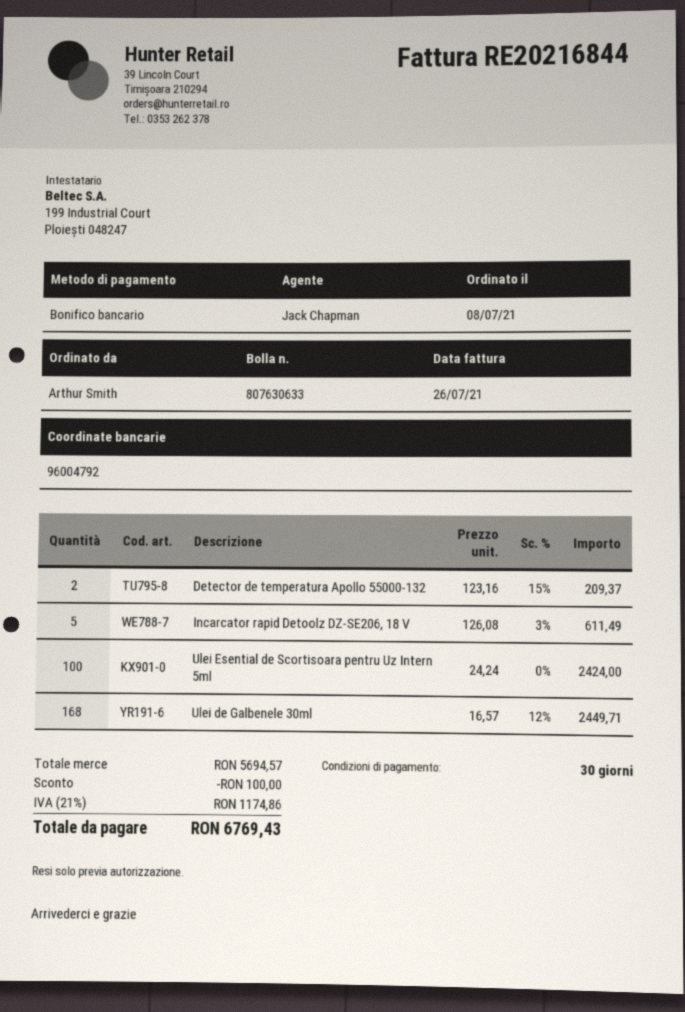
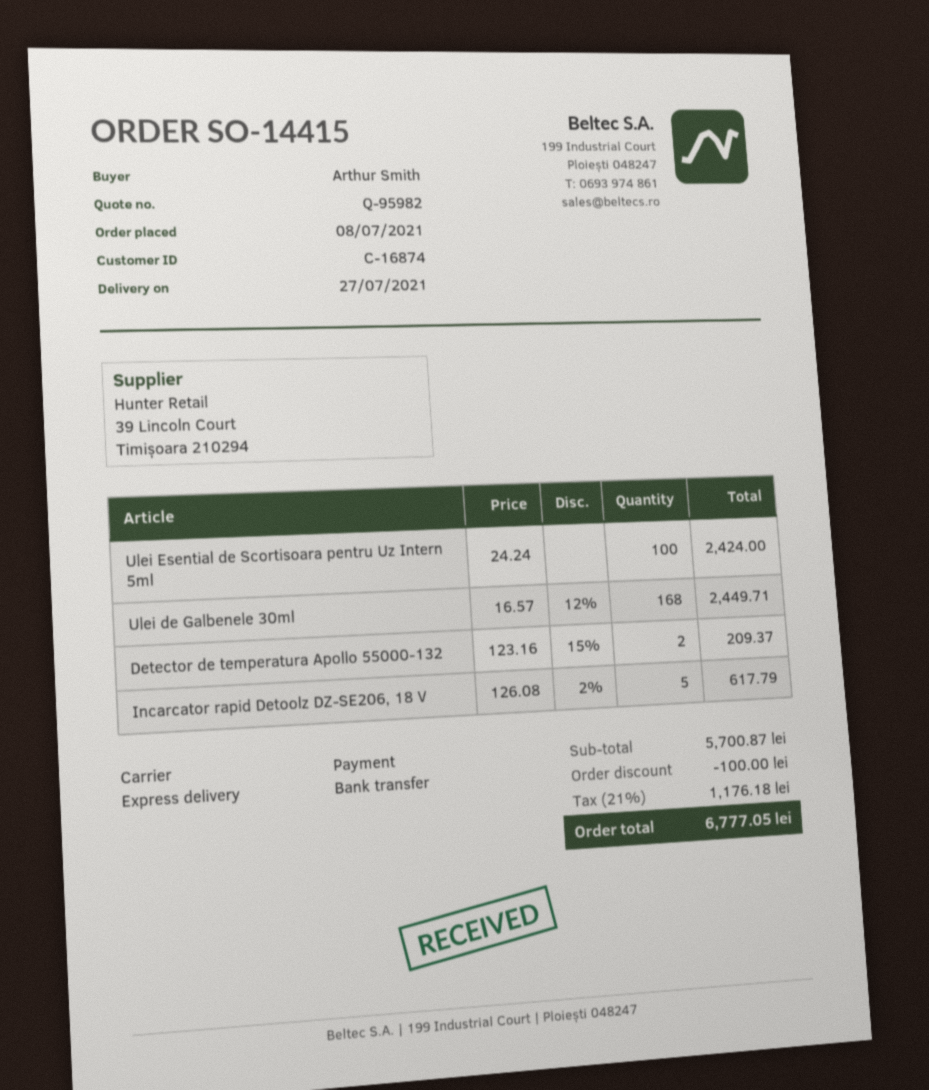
Incarcator rapid Detoolz DZ-SE206, 18 V: 5 x 126.08 - 3% = 611.49 -> 5 x 126.08 - 2% = 617.79
subtotal: 5694.57 -> 5700.87
tax: 21% = 1174.86 -> 21% = 1176.18
total: 6769.43 -> 6777.05

